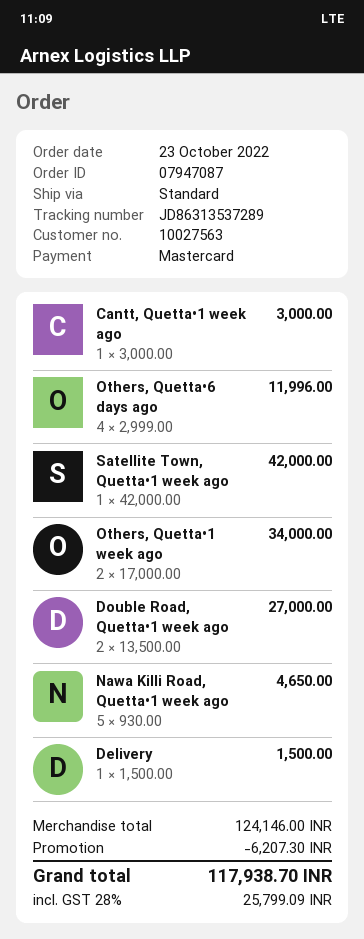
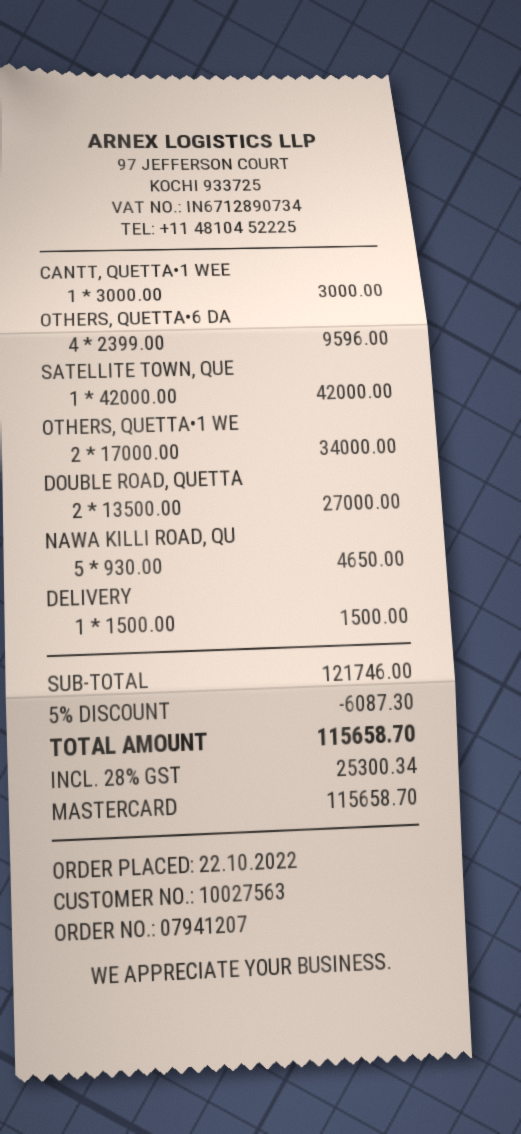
order number: 07947087 -> 07941207
order date: 2022-10-23 -> 2022-10-22
Others, Quetta•6 days ago: 4 x 2999.00 = 11996.00 -> 4 x 2399.00 = 9596.00
subtotal: 124146.00 -> 121746.00
discount: 6207.30 -> 6087.30
tax: 28% = 25799.09 -> 28% = 25300.34
total: 117938.70 -> 115658.70

